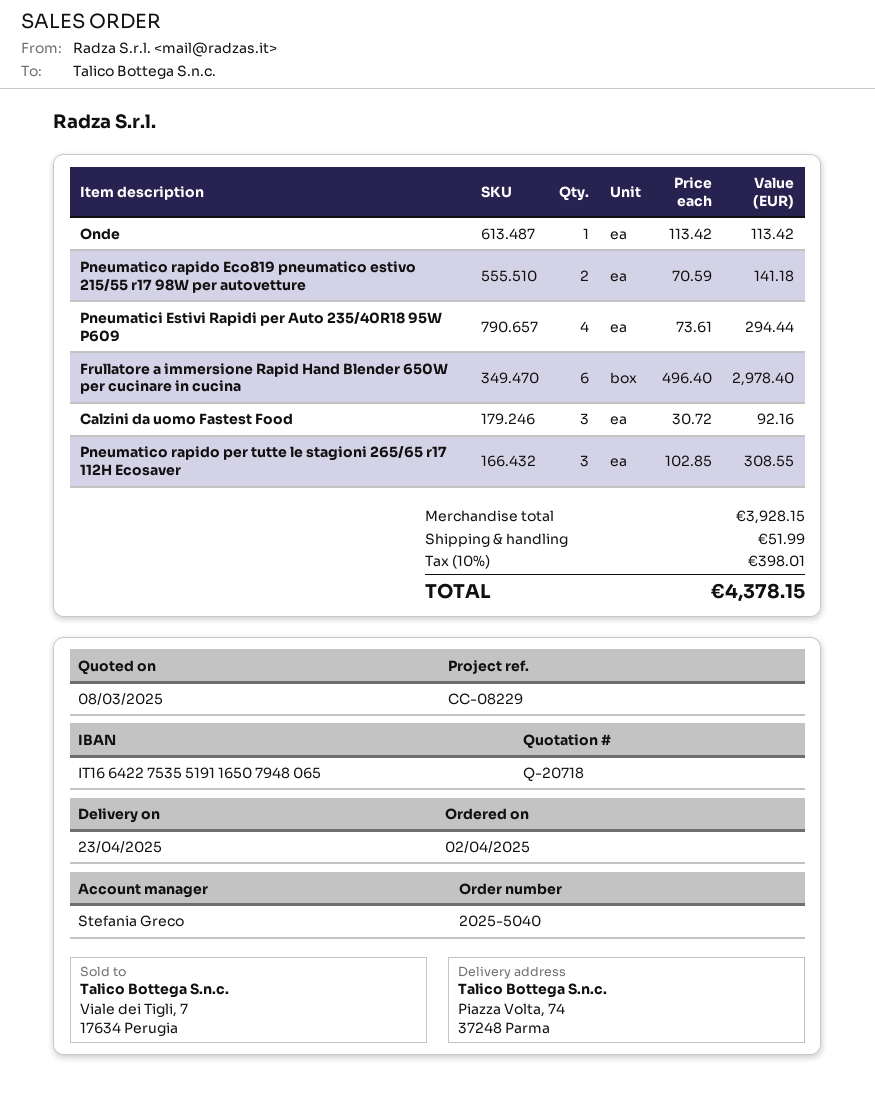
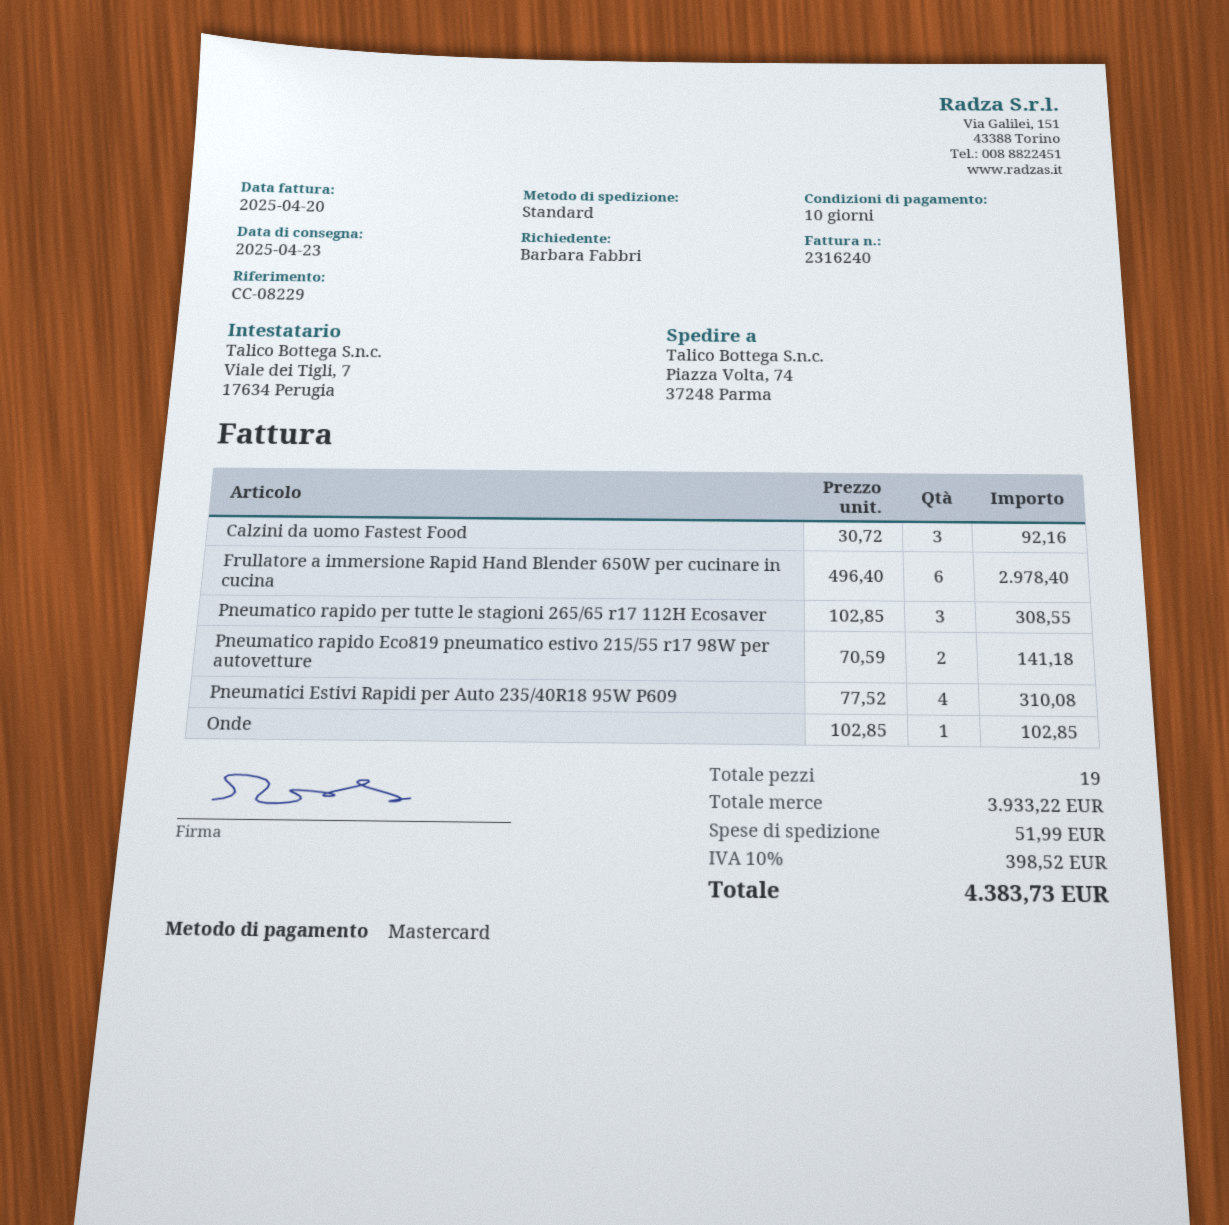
Onde: 1 x 113.42 = 113.42 -> 1 x 102.85 = 102.85
Pneumatici Estivi Rapidi per Auto 235/40R18 95W P609: 4 x 73.61 = 294.44 -> 4 x 77.52 = 310.08
subtotal: 3928.15 -> 3933.22
tax: 10% = 398.01 -> 10% = 398.52
total: 4378.15 -> 4383.73

